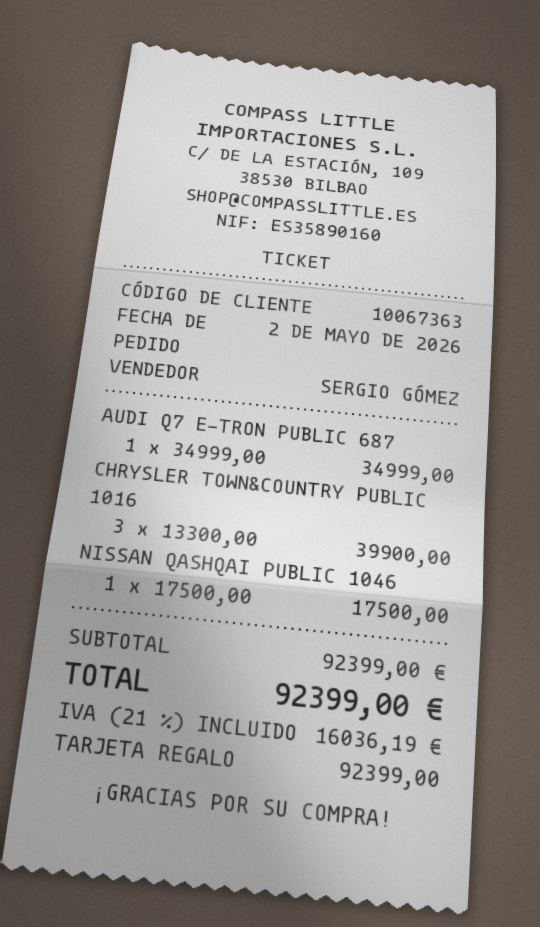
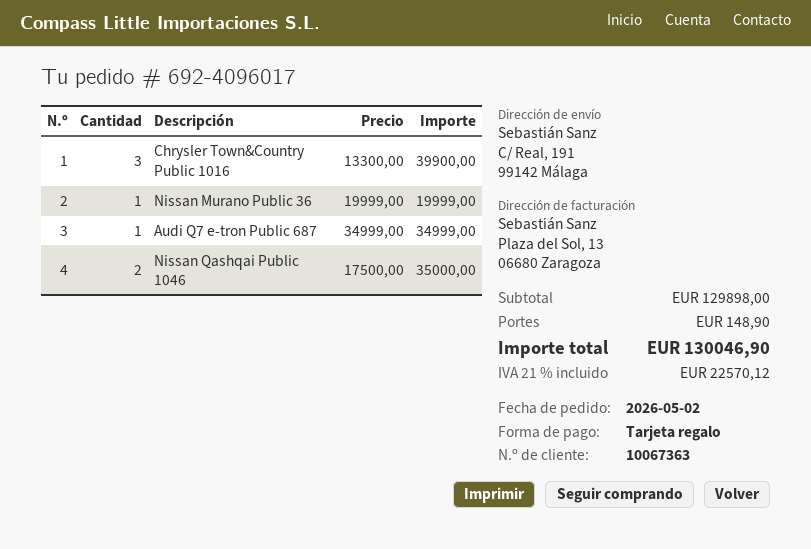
NISSAN QASHQAI PUBLIC 1046: 1 x 17500.00 = 17500.00 -> 2 x 17500.00 = 35000.00
Nissan Murano Public 36: none -> 1 x 19999.00 = 19999.00
subtotal: 92399.00 -> 129898.00
shipping: none -> 148.90
tax: 21% = 16036.19 -> 21% = 22570.12
total: 92399.00 -> 130046.90

